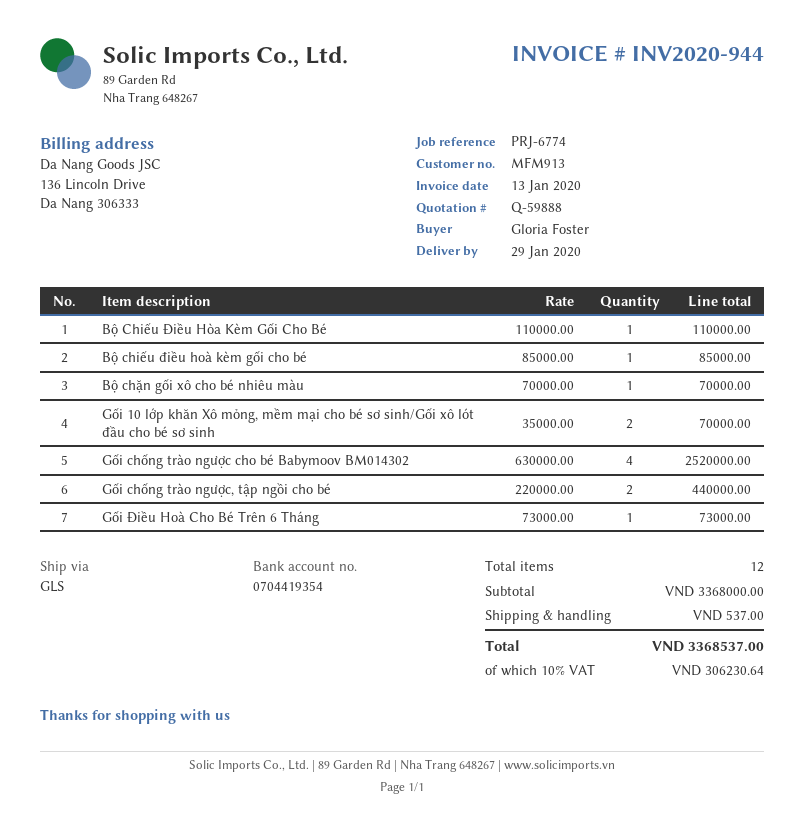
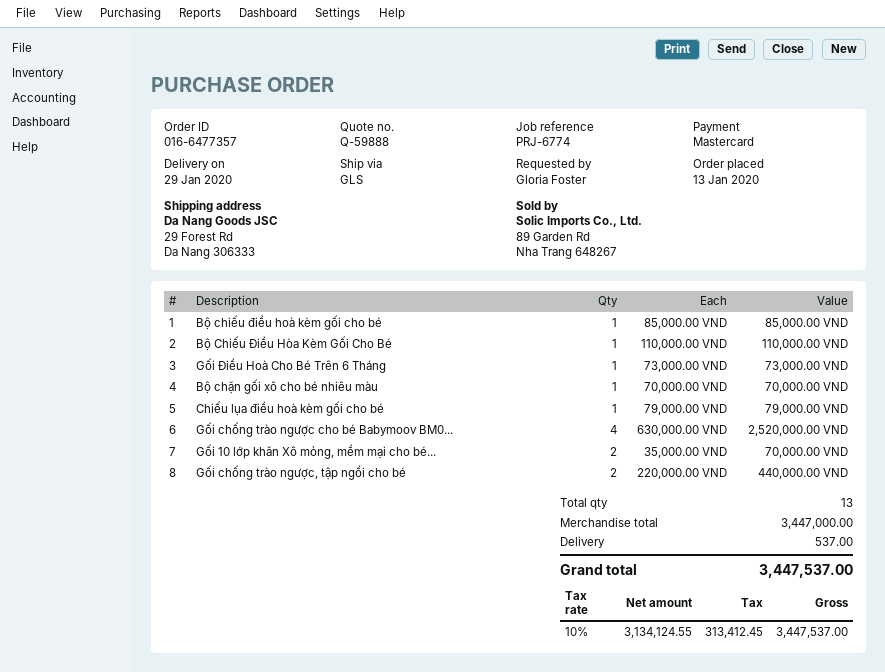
Chiếu lụa điều hoà kèm gối cho bé: none -> 1 x 79000.00 = 79000.00
total quantity: 12 -> 13
subtotal: 3368000.00 -> 3447000.00
tax: 10% = 306230.64 -> 10% = 313412.45
total: 3368537.00 -> 3447537.00

